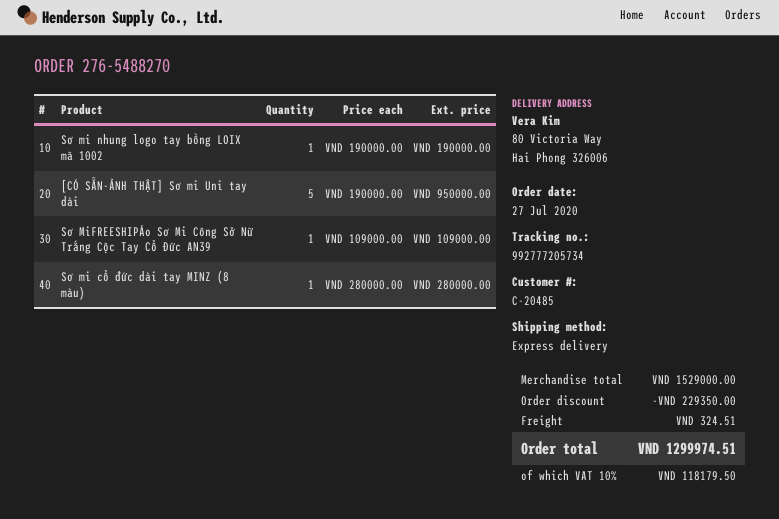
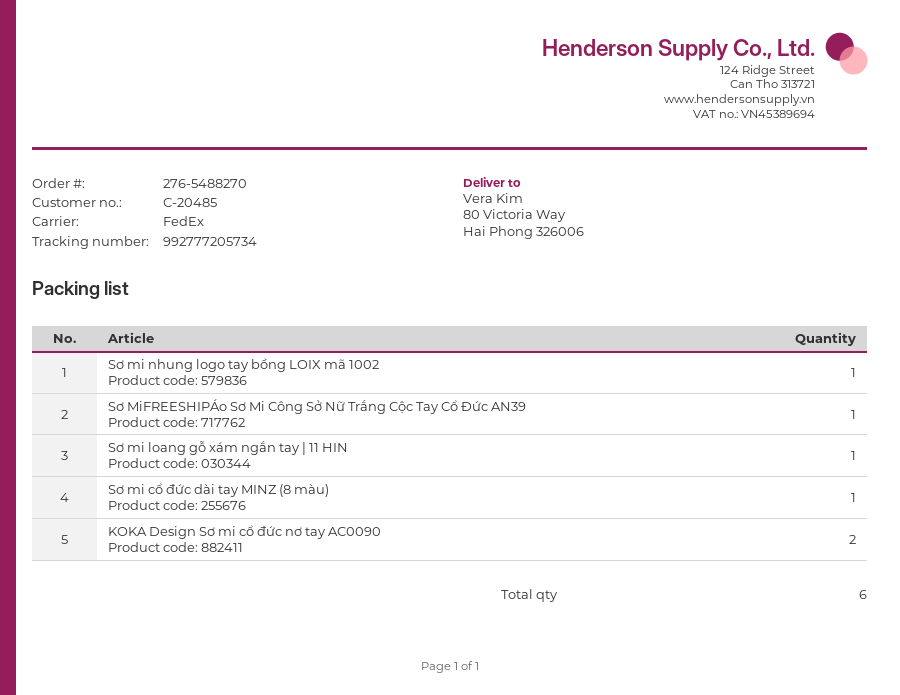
shipping method: express -> FedEx
[CÓ SẴN-ẢNH THẬT] Sơ mi Uni tay dài: 5 -> none
Sơ mi loang gỗ xám ngắn tay | 11 HIN: none -> 1
KOKA Design Sơ mi cổ đức nơ tay AC0090: none -> 2

